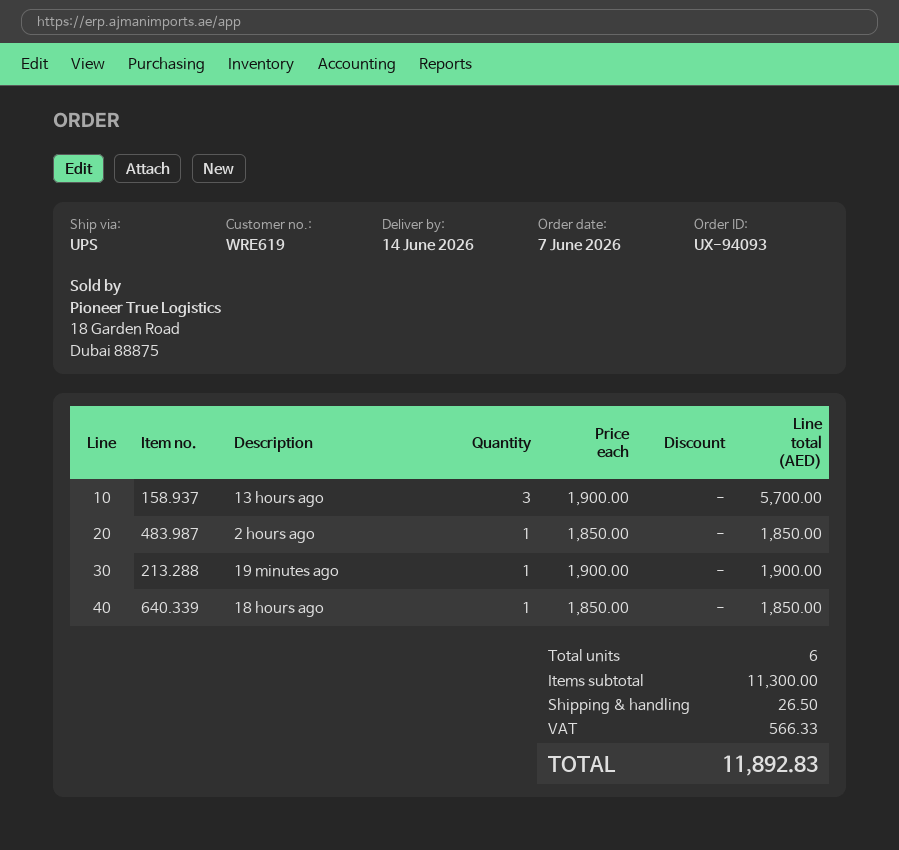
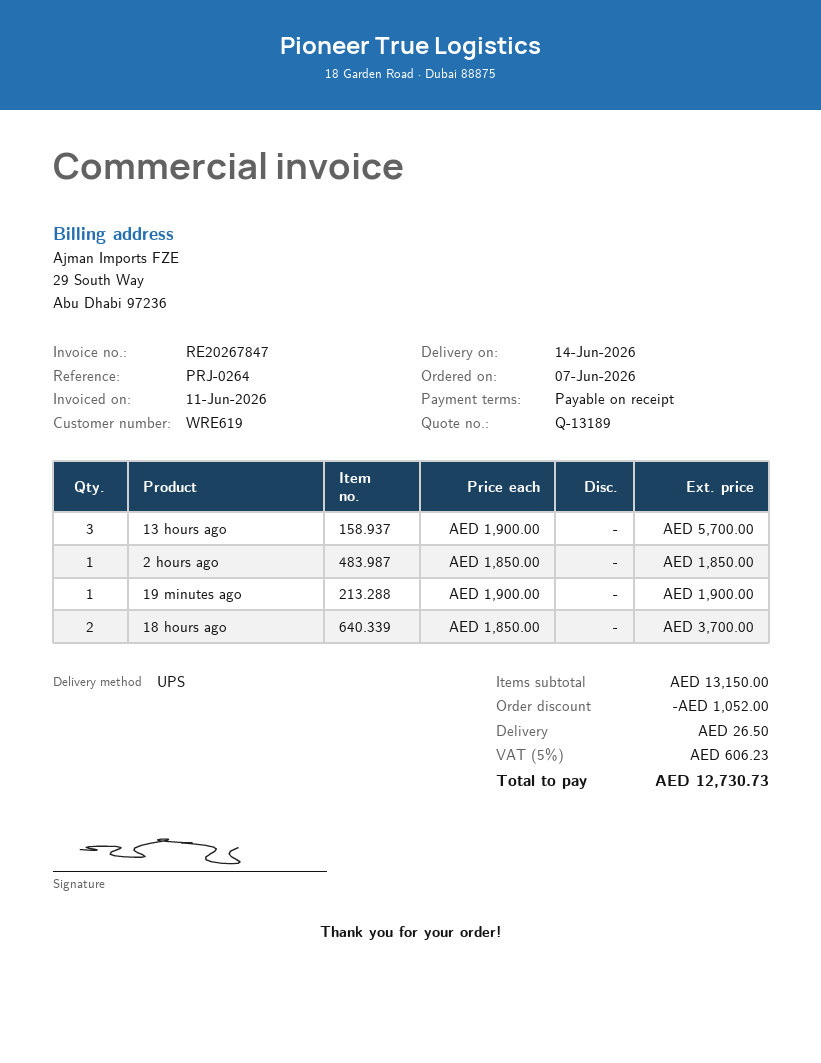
18 hours ago: 1 x 1850.00 = 1850.00 -> 2 x 1850.00 = 3700.00
subtotal: 11300.00 -> 13150.00
discount: none -> 1052.00
tax: 566.33 -> 606.23
total: 11892.83 -> 12730.73

